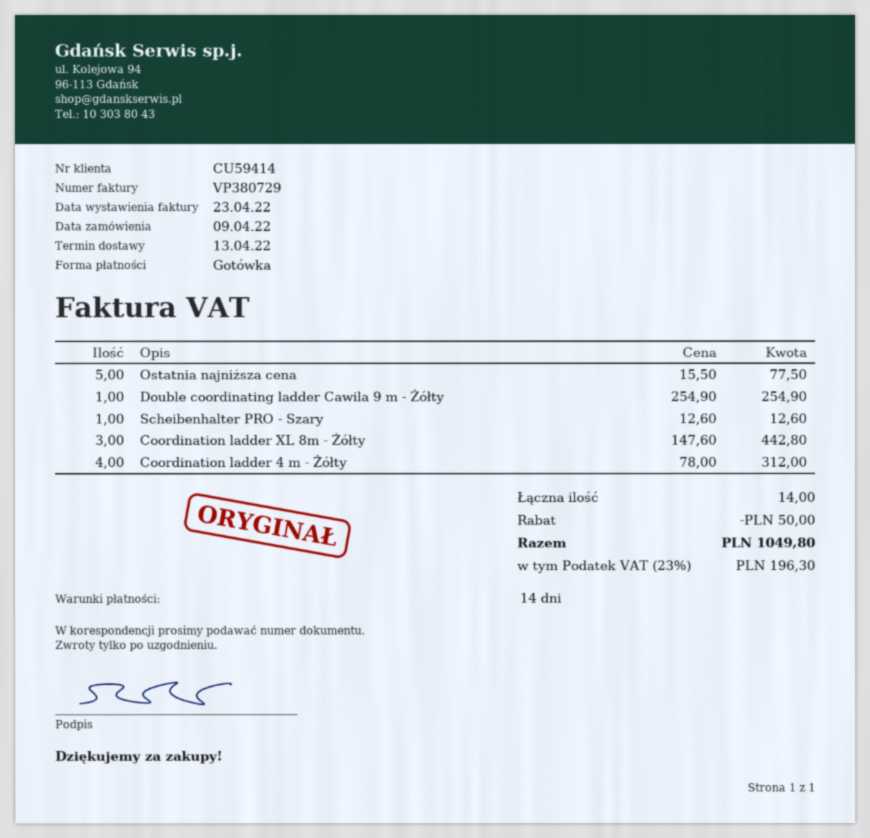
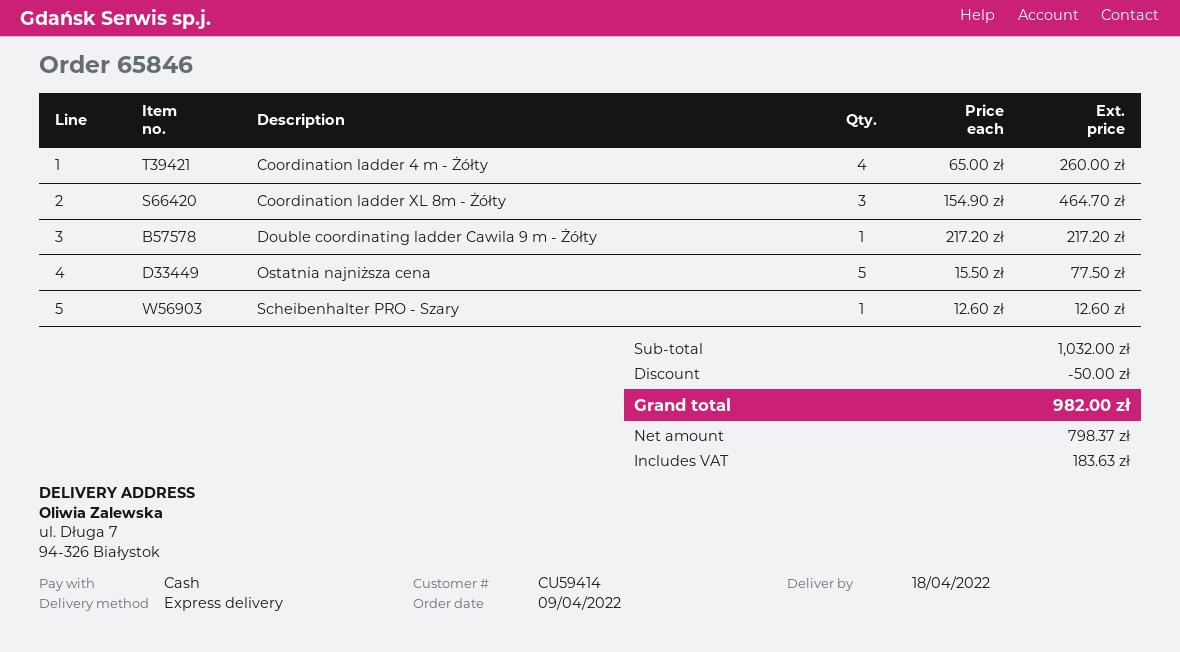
delivery date: 2022-04-13 -> 2022-04-18
Double coordinating ladder Cawila 9 m - Żółty: 1 x 254.90 = 254.90 -> 1 x 217.20 = 217.20
Coordination ladder XL 8m - Żółty: 3 x 147.60 = 442.80 -> 3 x 154.90 = 464.70
Coordination ladder 4 m - Żółty: 4 x 78.00 = 312.00 -> 4 x 65.00 = 260.00
tax: 196.30 -> 183.63
total: 1049.80 -> 982.00

